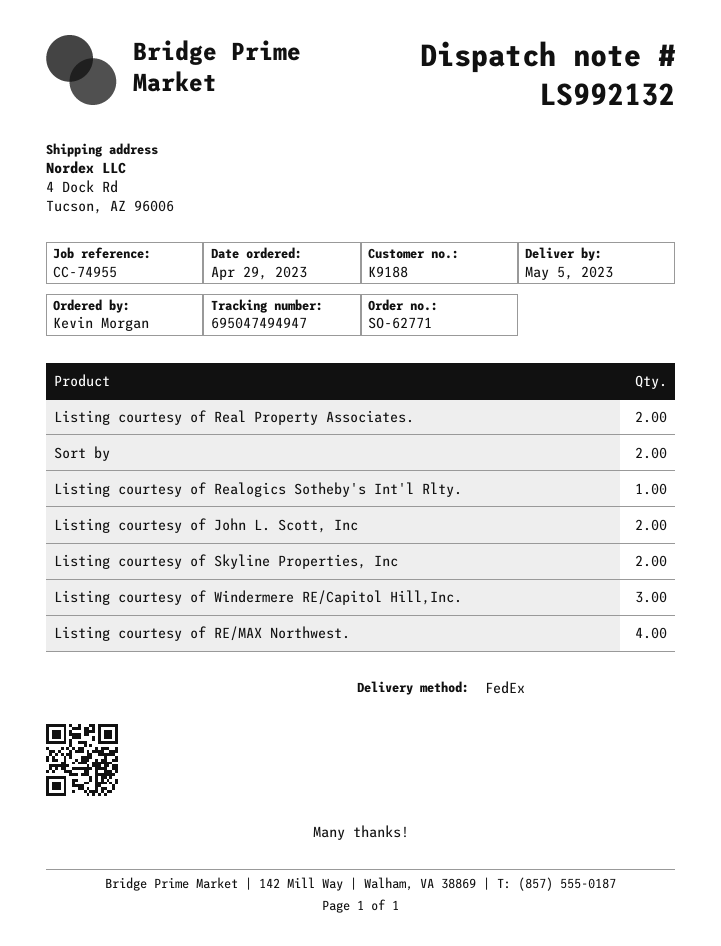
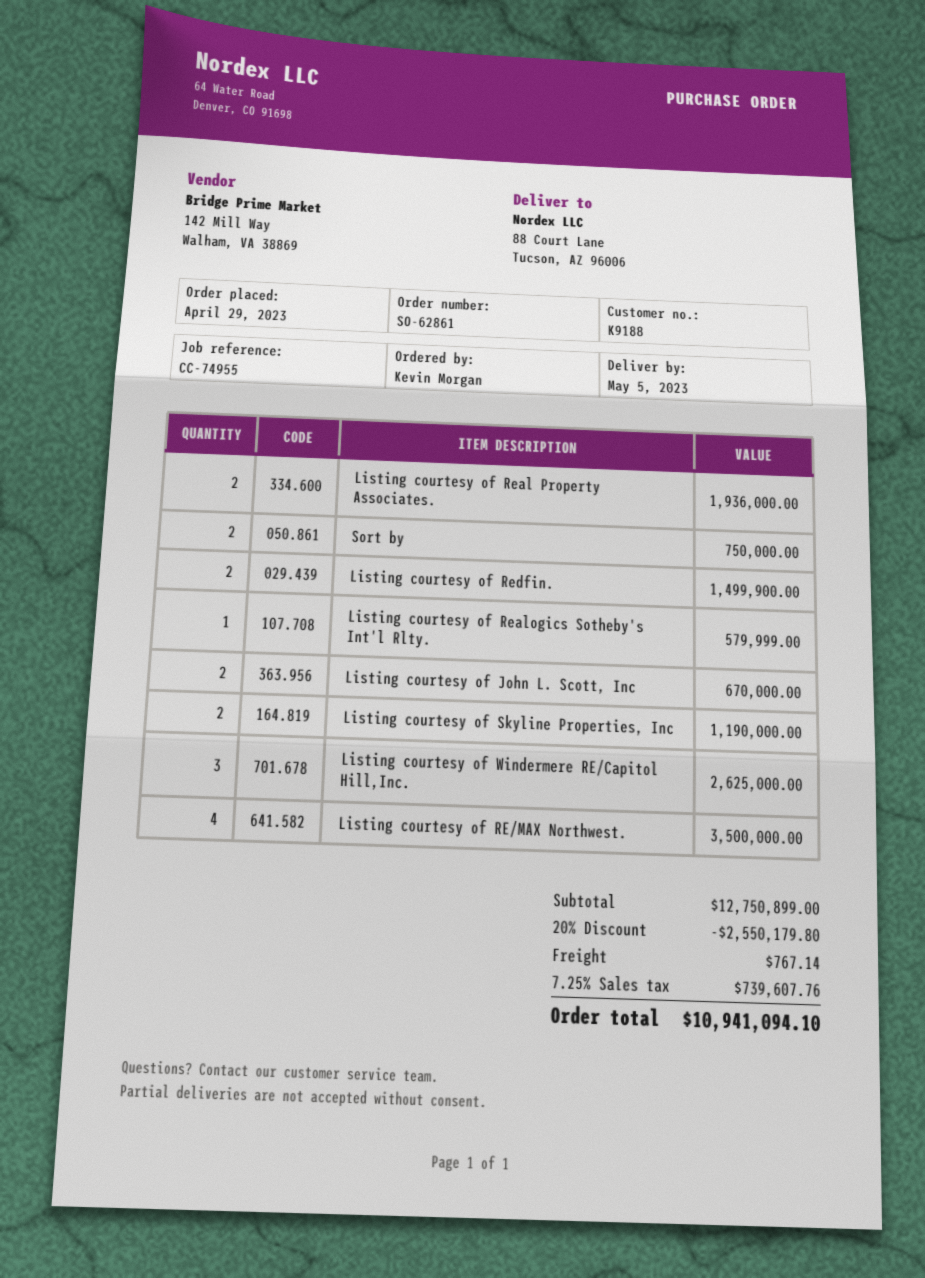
order number: SO-62771 -> SO-62861
ship to: 4 Dock Rd, Tucson, AZ 96006 -> 88 Court Lane, Tucson, AZ 96006
Listing courtesy of Redfin.: none -> 2

